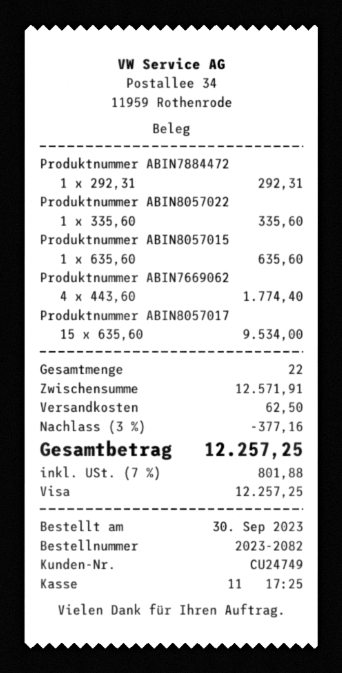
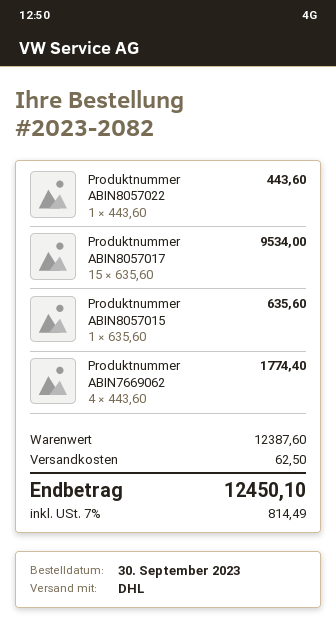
Produktnummer ABIN7884472: 1 x 292.31 = 292.31 -> none
Produktnummer ABIN8057022: 1 x 335.60 = 335.60 -> 1 x 443.60 = 443.60
subtotal: 12571.91 -> 12387.60
discount: 3% = 377.16 -> none
tax: 7% = 801.88 -> 7% = 814.49
total: 12257.25 -> 12450.10

